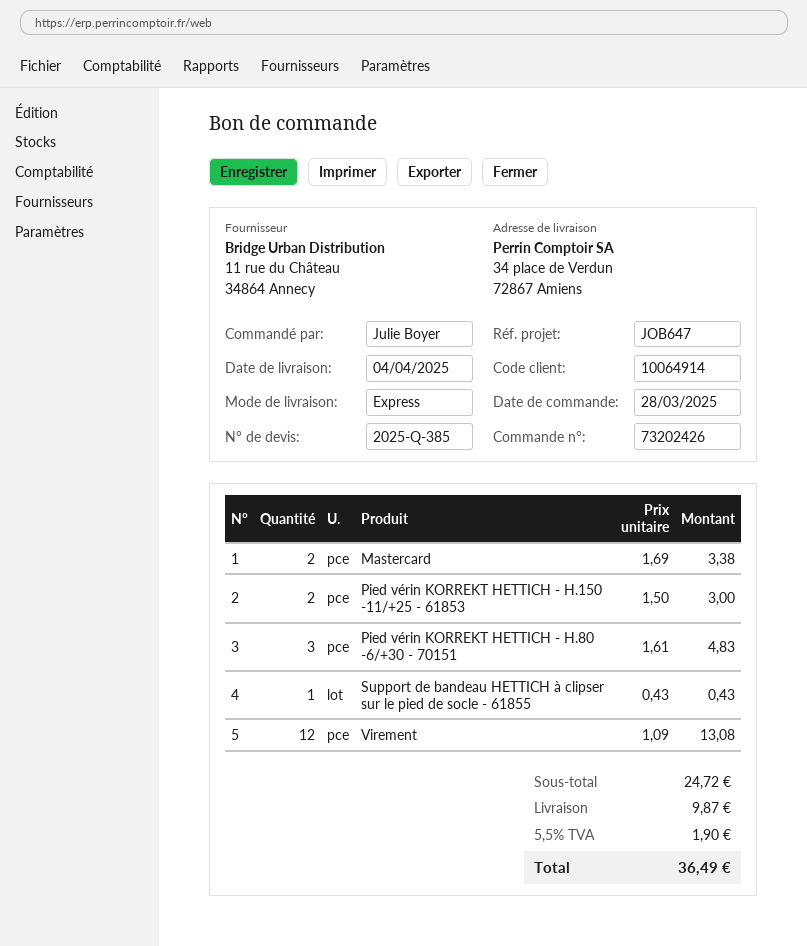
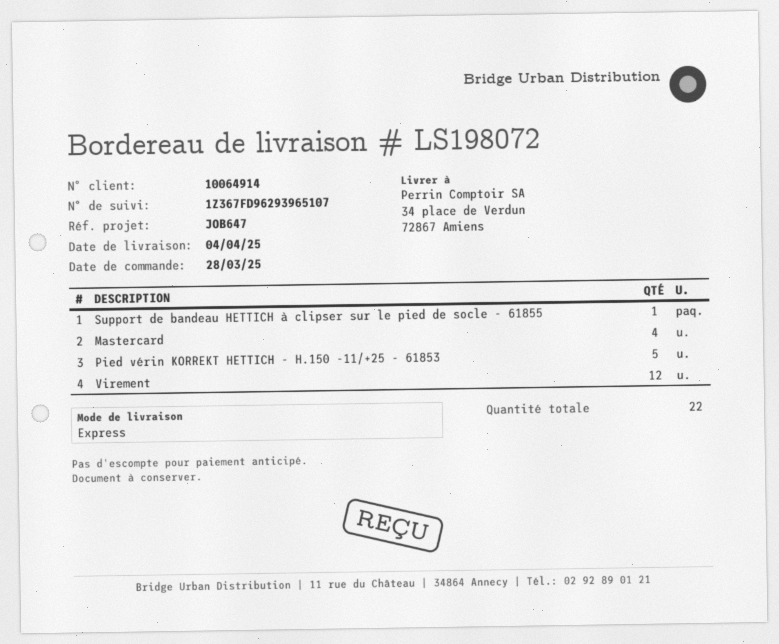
Mastercard: 2 -> 4
Pied vérin KORREKT HETTICH - H.150 -11/+25 - 61853: 2 -> 5
Pied vérin KORREKT HETTICH - H.80 -6/+30 - 70151: 3 -> none

